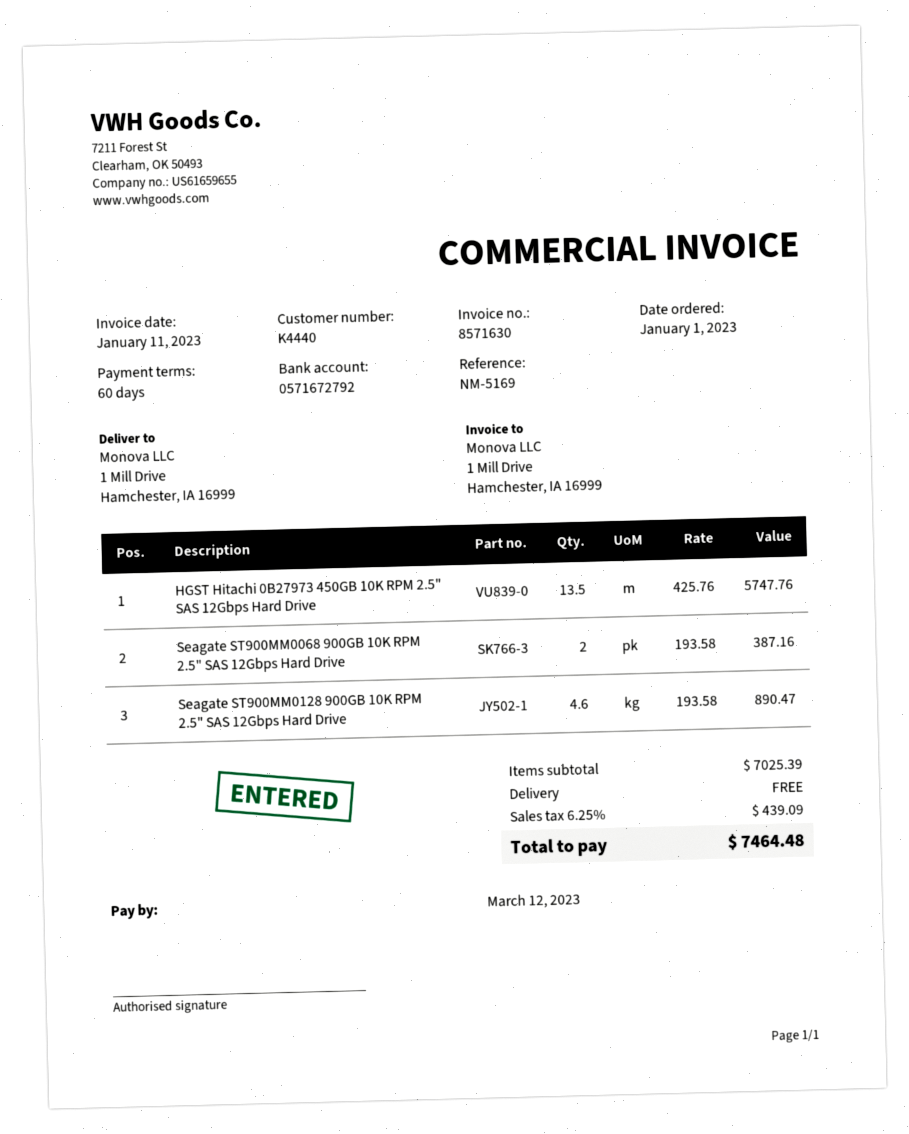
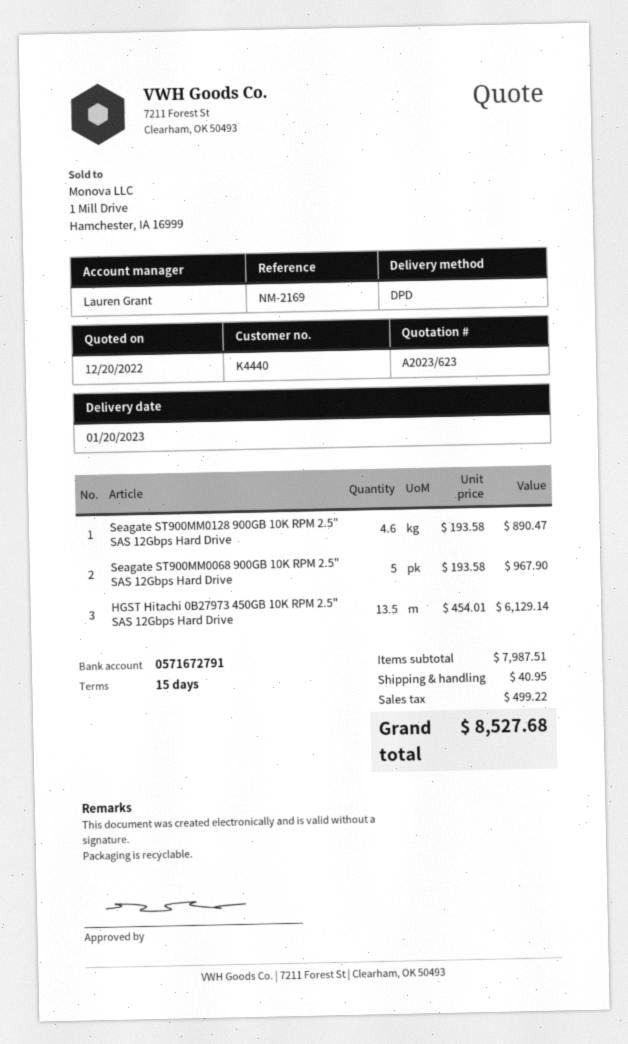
payment terms: 60 days -> 15 days
reference: NM-5169 -> NM-2169
bank account: 0571672792 -> 0571672791
HGST Hitachi 0B27973 450GB 10K RPM 2.5" SAS 12Gbps Hard Drive: 13.5 x 425.76 = 5747.76 -> 13.5 x 454.01 = 6129.14
Seagate ST900MM0068 900GB 10K RPM 2.5" SAS 12Gbps Hard Drive: 2 x 193.58 = 387.16 -> 5 x 193.58 = 967.90
subtotal: 7025.39 -> 7987.51
shipping: 0.00 -> 40.95
tax: 439.09 -> 499.22
total: 7464.48 -> 8527.68

